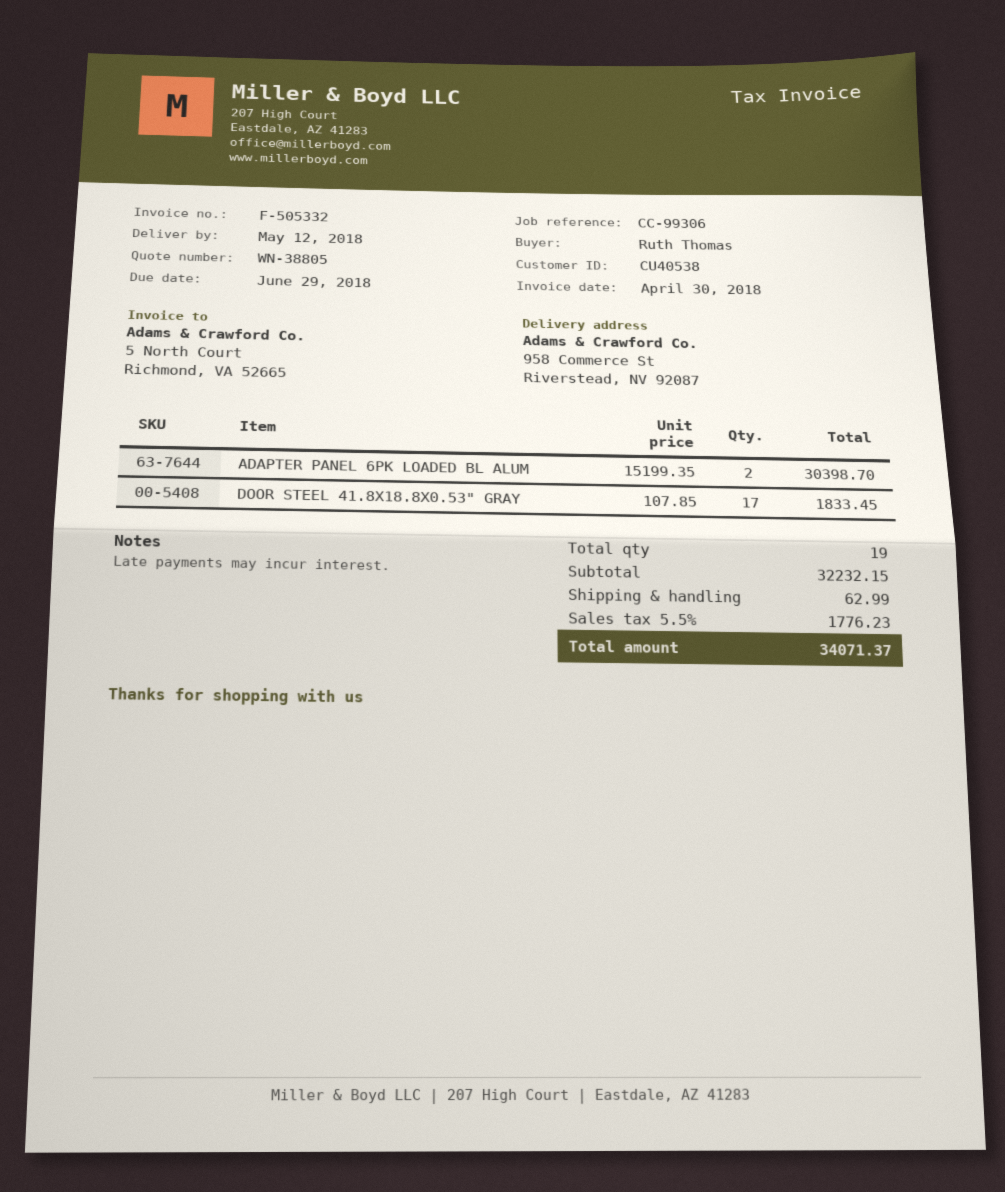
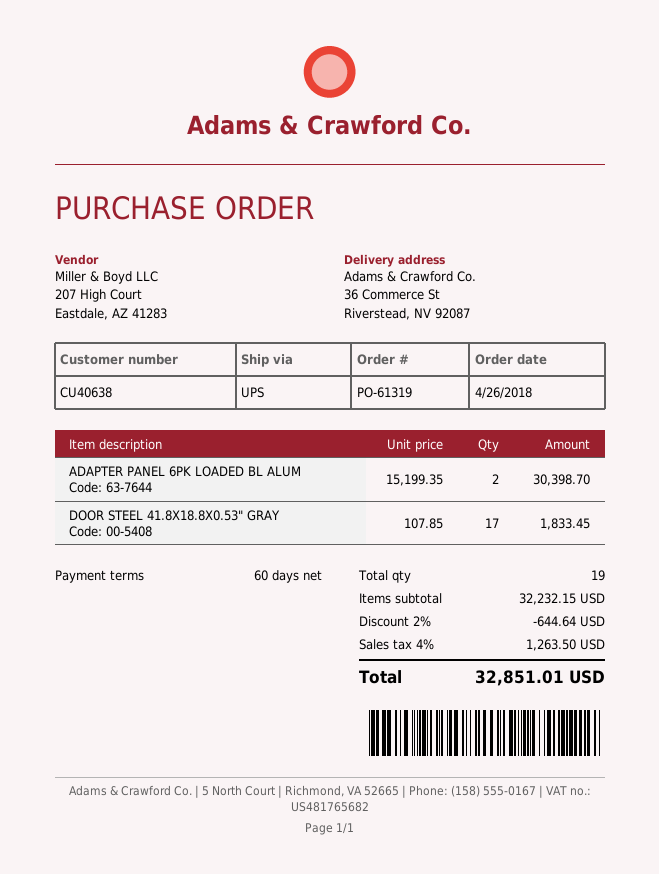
customer number: CU40538 -> CU40638
ship to: 958 Commerce St, Riverstead, NV 92087 -> 36 Commerce St, Riverstead, NV 92087
discount: none -> 2% = 644.64
shipping: 62.99 -> none
tax: 5.5% = 1776.23 -> 4% = 1263.50
total: 34071.37 -> 32851.01

